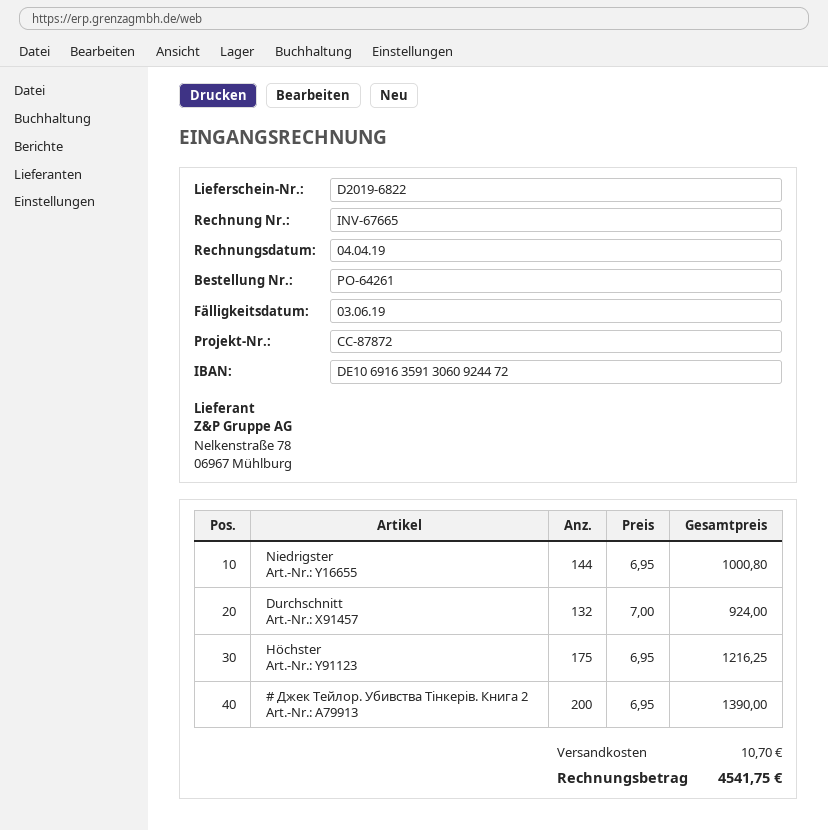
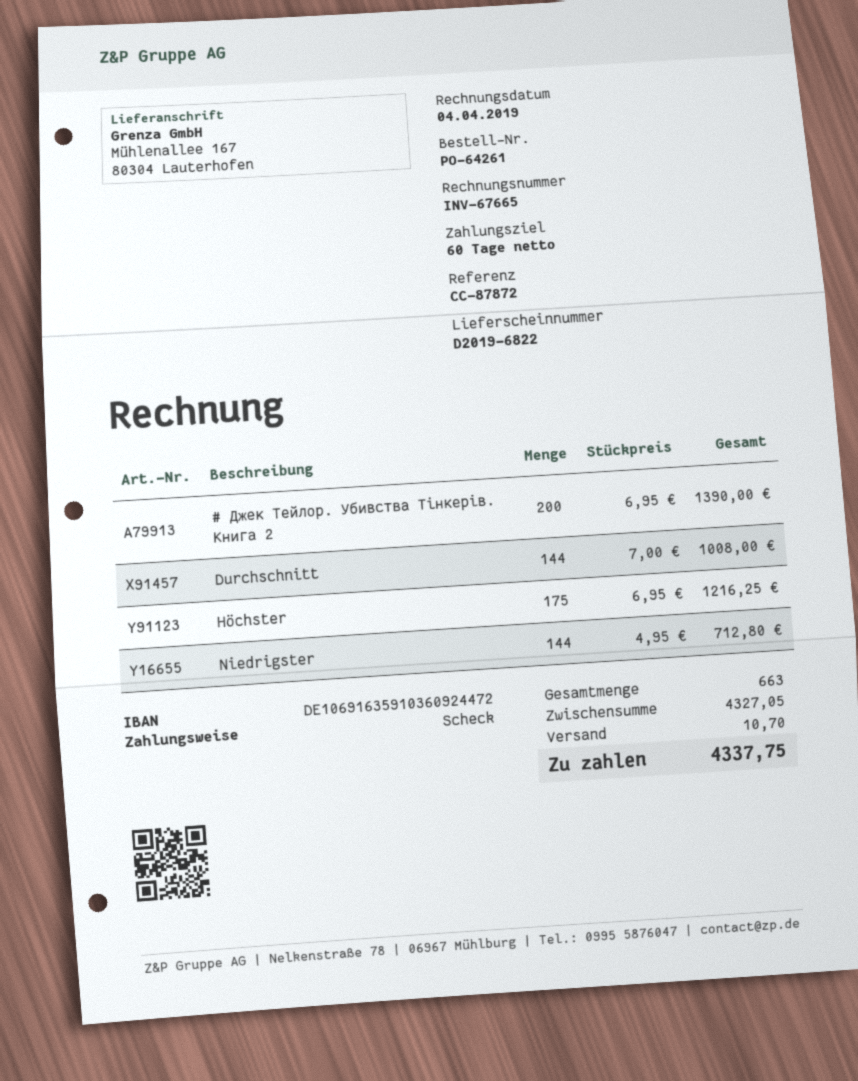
bank account: DE10691635913060924472 -> DE10691635910360924472
Niedrigster: 144 x 6.95 = 1000.80 -> 144 x 4.95 = 712.80
Durchschnitt: 132 x 7.00 = 924.00 -> 144 x 7.00 = 1008.00
total: 4541.75 -> 4337.75

